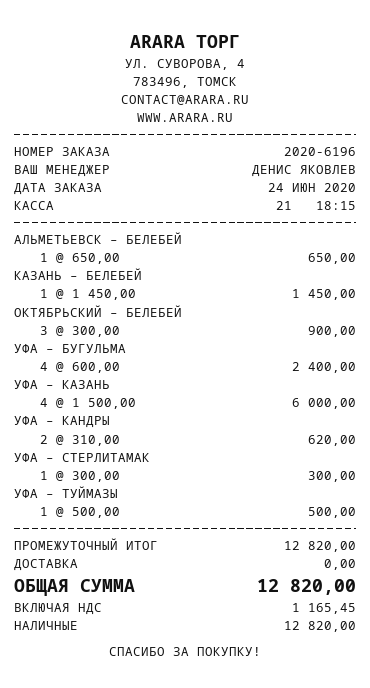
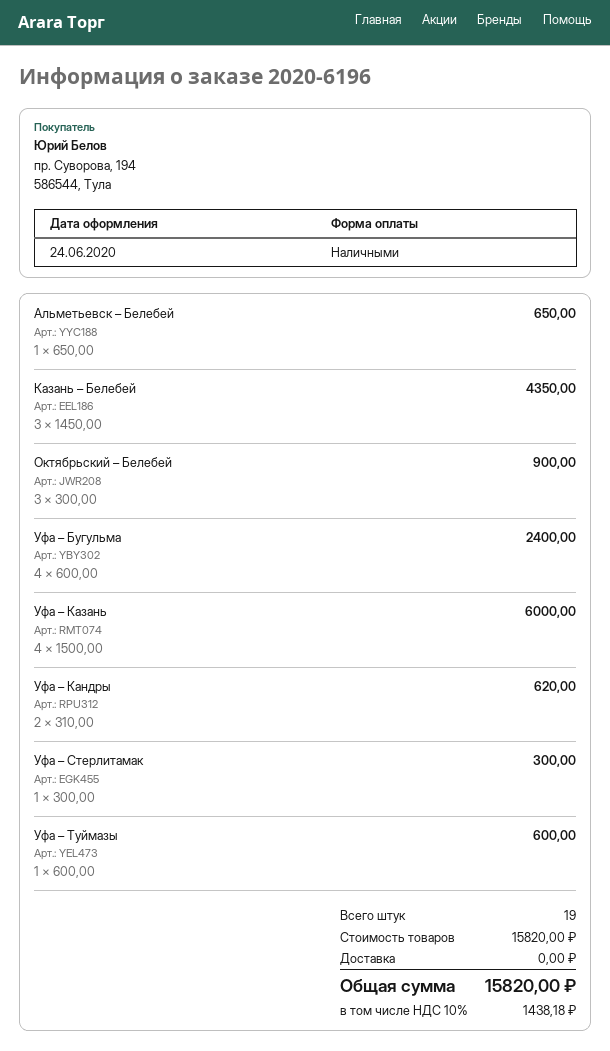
КАЗАНЬ – БЕЛЕБЕЙ: 1 x 1450.00 = 1450.00 -> 3 x 1450.00 = 4350.00
УФА – ТУЙМАЗЫ: 1 x 500.00 = 500.00 -> 1 x 600.00 = 600.00
subtotal: 12820.00 -> 15820.00
tax: 1165.45 -> 1438.18
total: 12820.00 -> 15820.00

